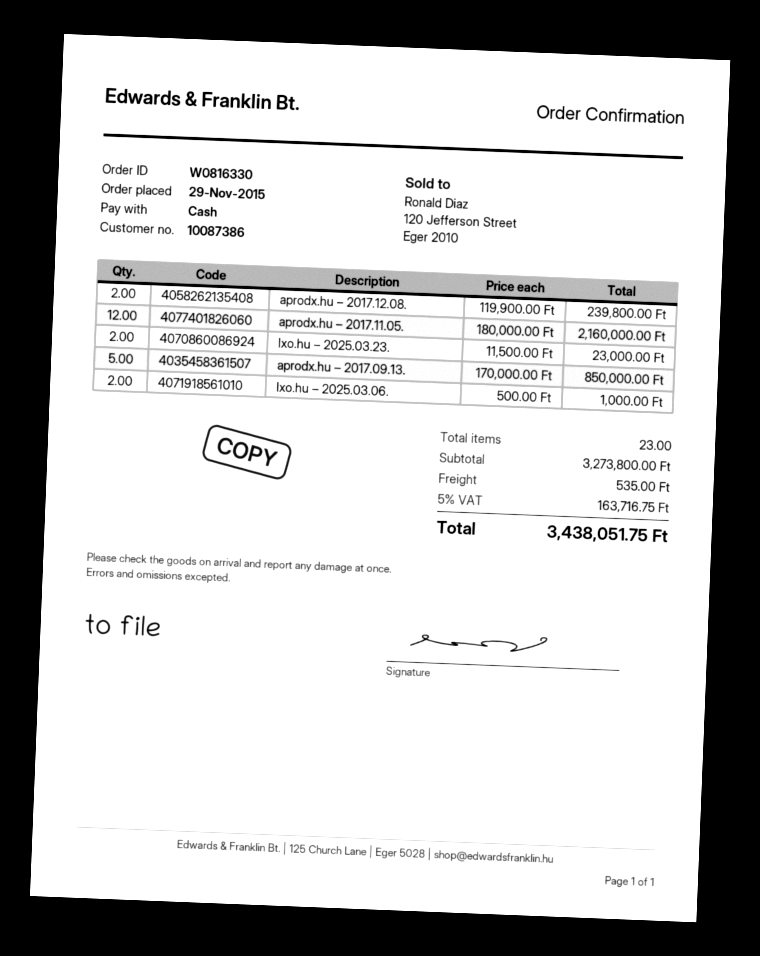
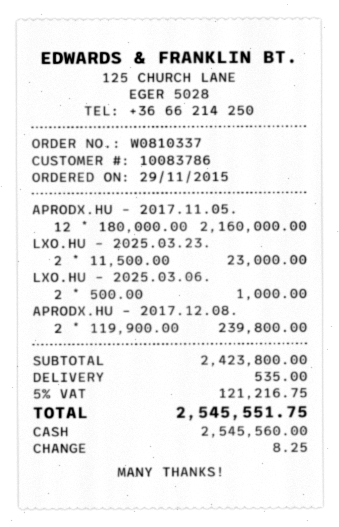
order number: W0816330 -> W0810337
customer number: 10087386 -> 10083786
aprodx.hu – 2017.09.13.: 5 x 170000.00 = 850000.00 -> none
subtotal: 3273800.00 -> 2423800.00
tax: 5% = 163716.75 -> 5% = 121216.75
total: 3438051.75 -> 2545551.75

